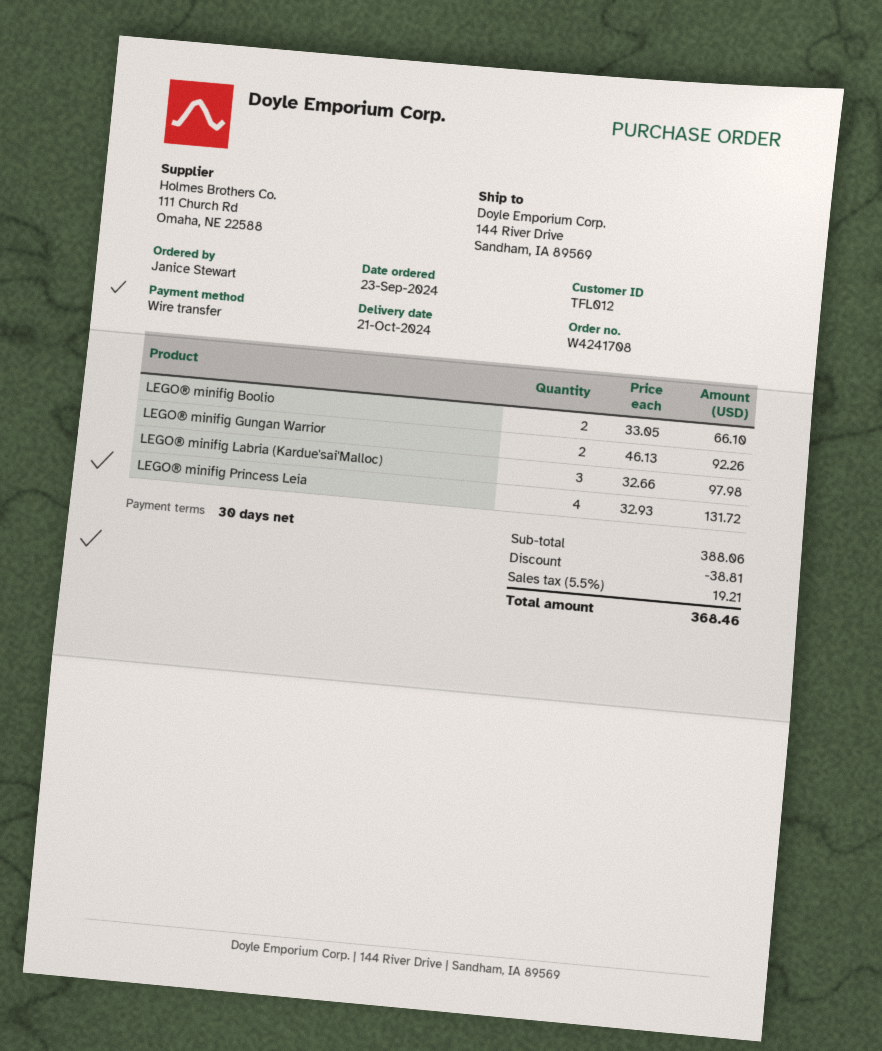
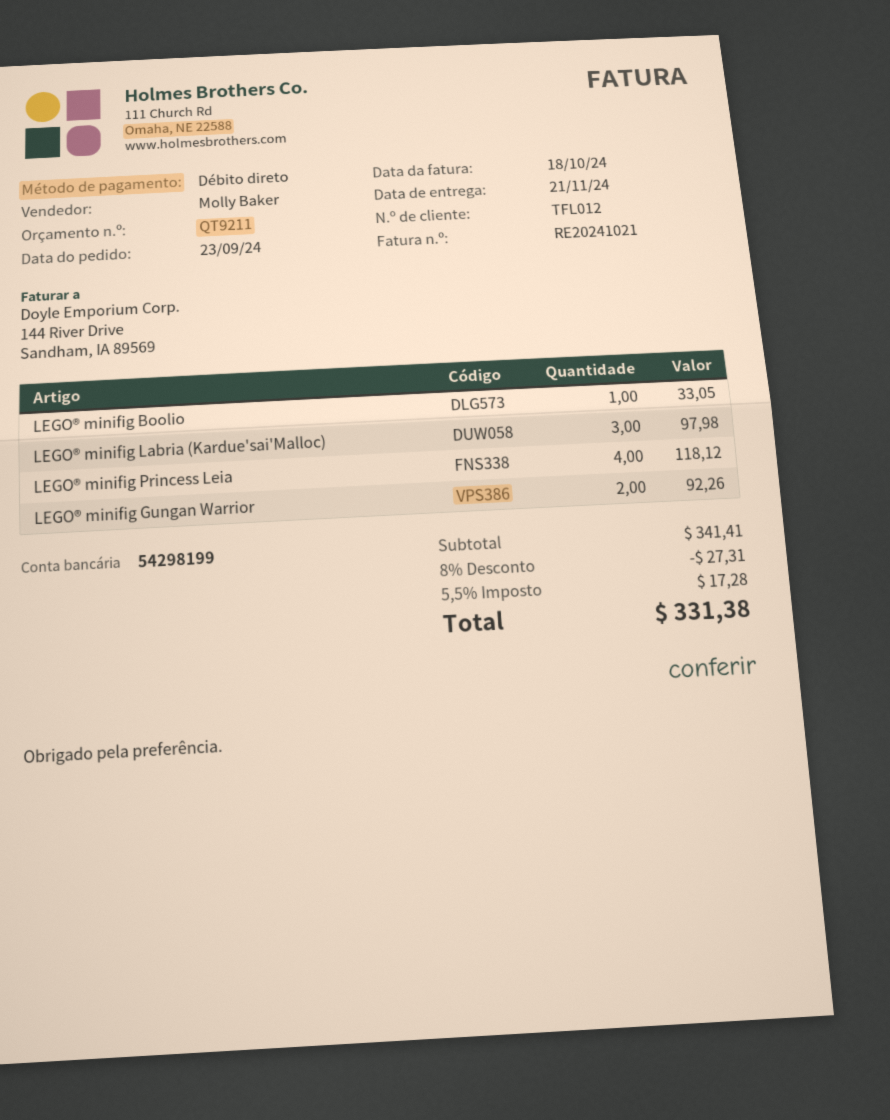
delivery date: 2024-10-21 -> 2024-11-21
payment method: bank transfer -> direct debit
LEGO® minifig Boolio: 2 for 66.10 -> 1 for 33.05
LEGO® minifig Princess Leia: 4 for 131.72 -> 4 for 118.12
subtotal: 388.06 -> 341.41
discount: 38.81 -> 27.31
tax: 5.5% = 19.21 -> 5.5% = 17.28
total: 368.46 -> 331.38

